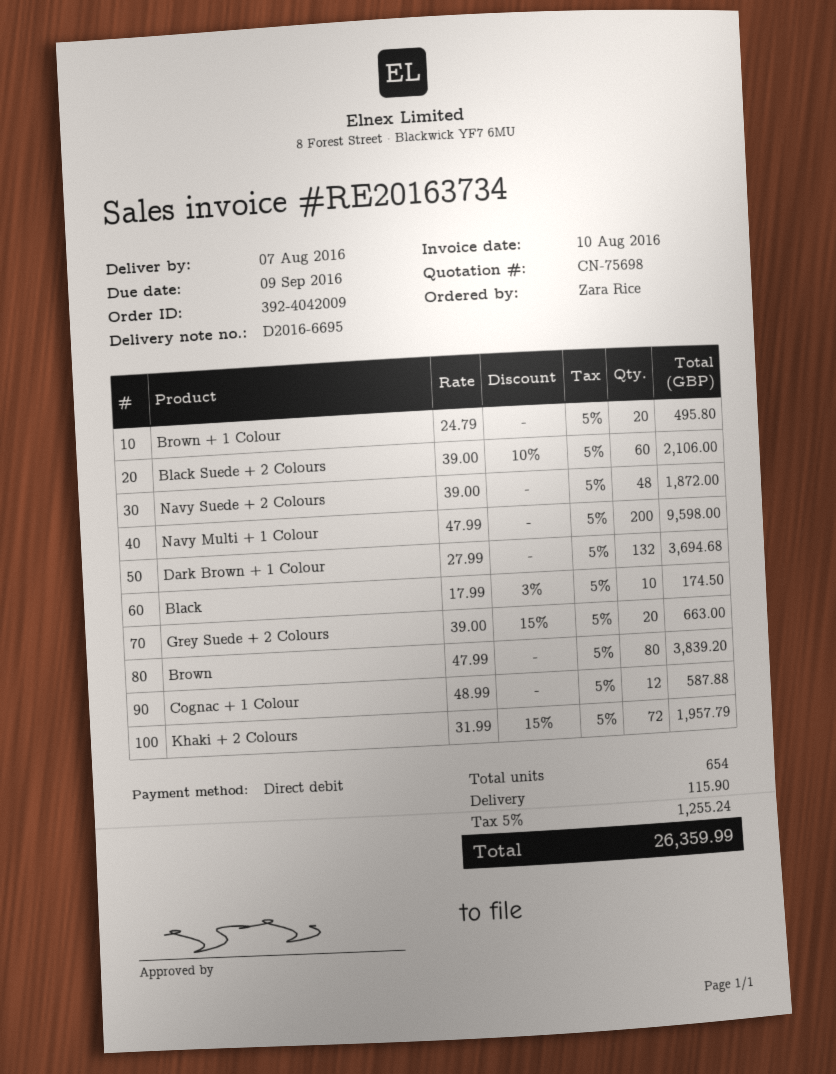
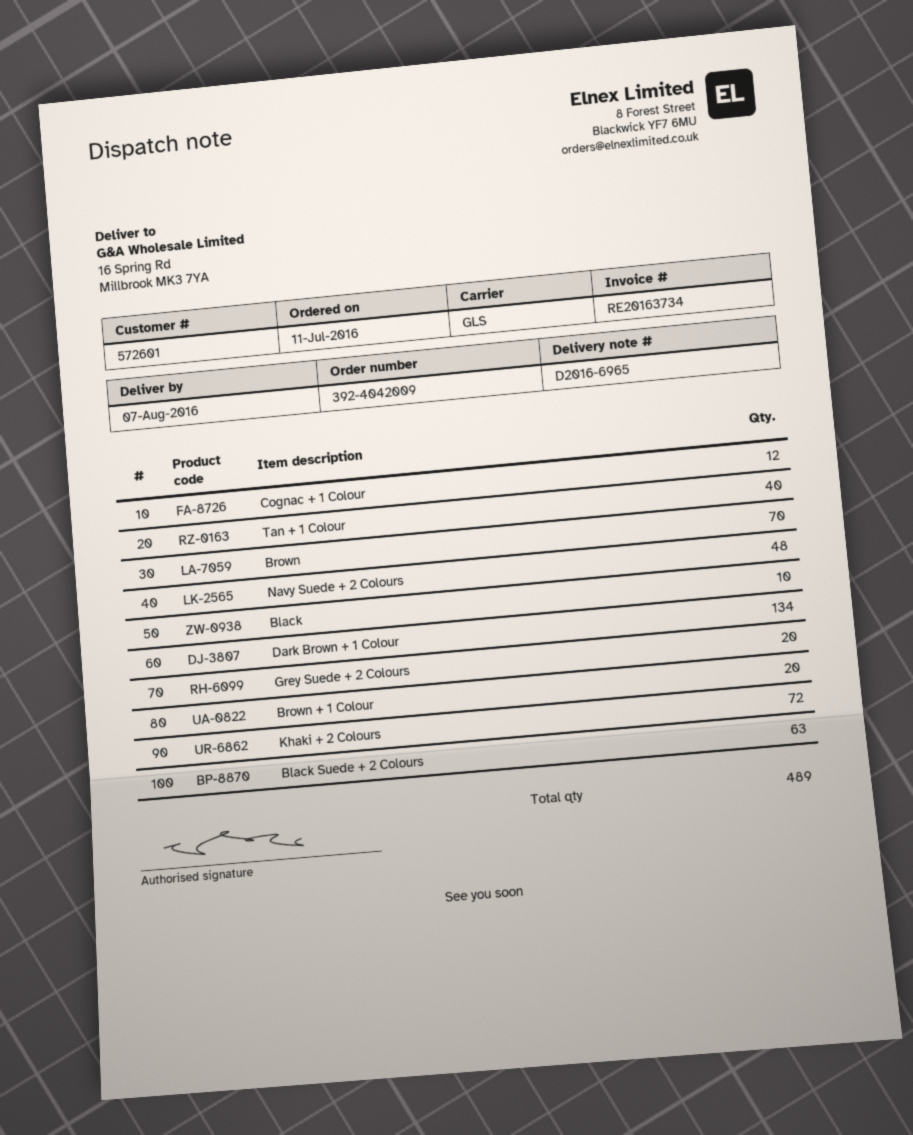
delivery note number: D2016-6695 -> D2016-6965
Black Suede + 2 Colours: 60 -> 63
Navy Multi + 1 Colour: 200 -> none
Dark Brown + 1 Colour: 132 -> 134
Brown: 80 -> 70
Tan + 1 Colour: none -> 40
total quantity: 654 -> 489

